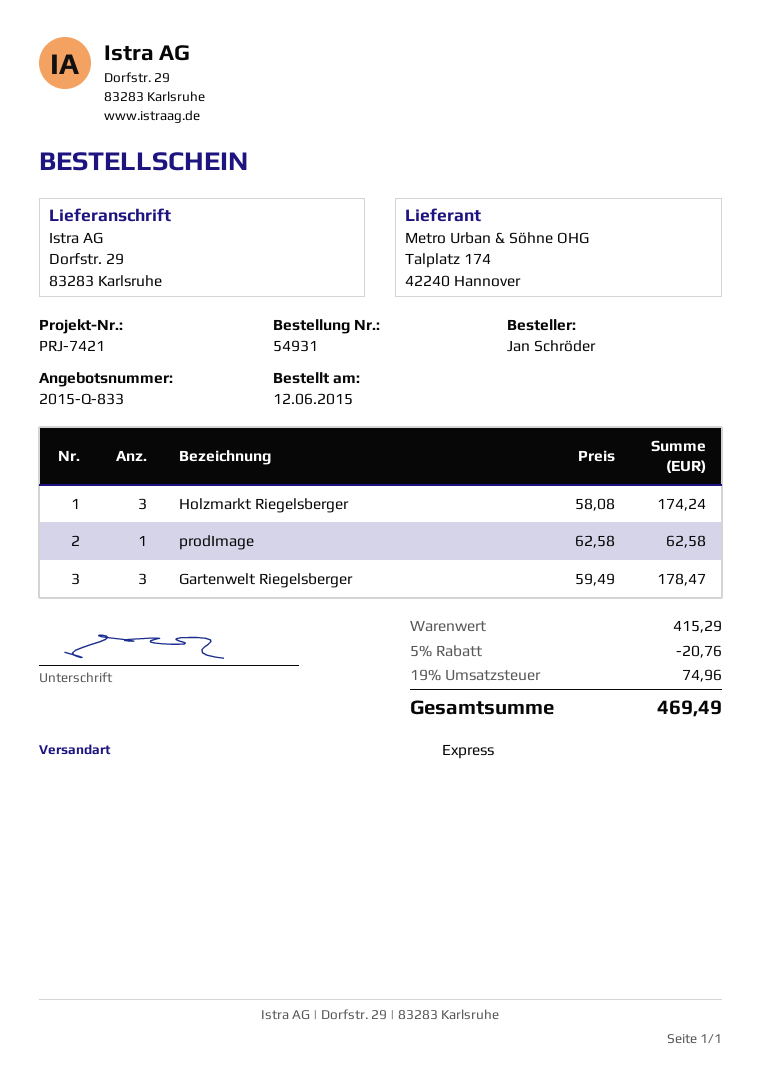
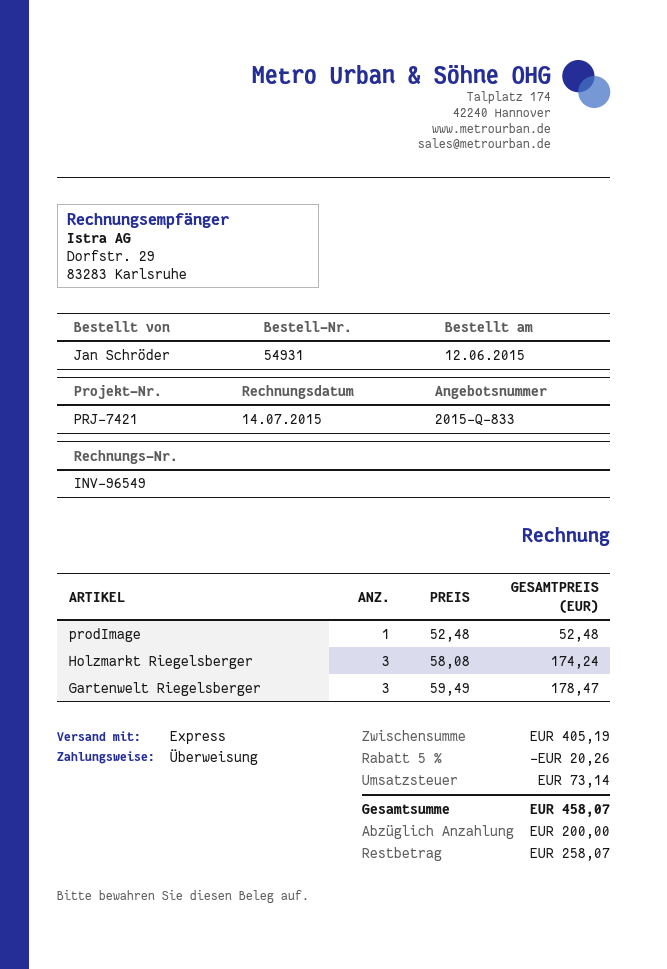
prodImage: 1 x 62.58 = 62.58 -> 1 x 52.48 = 52.48
subtotal: 415.29 -> 405.19
discount: 5% = 20.76 -> 5% = 20.26
tax: 74.96 -> 73.14
total: 469.49 -> 458.07

